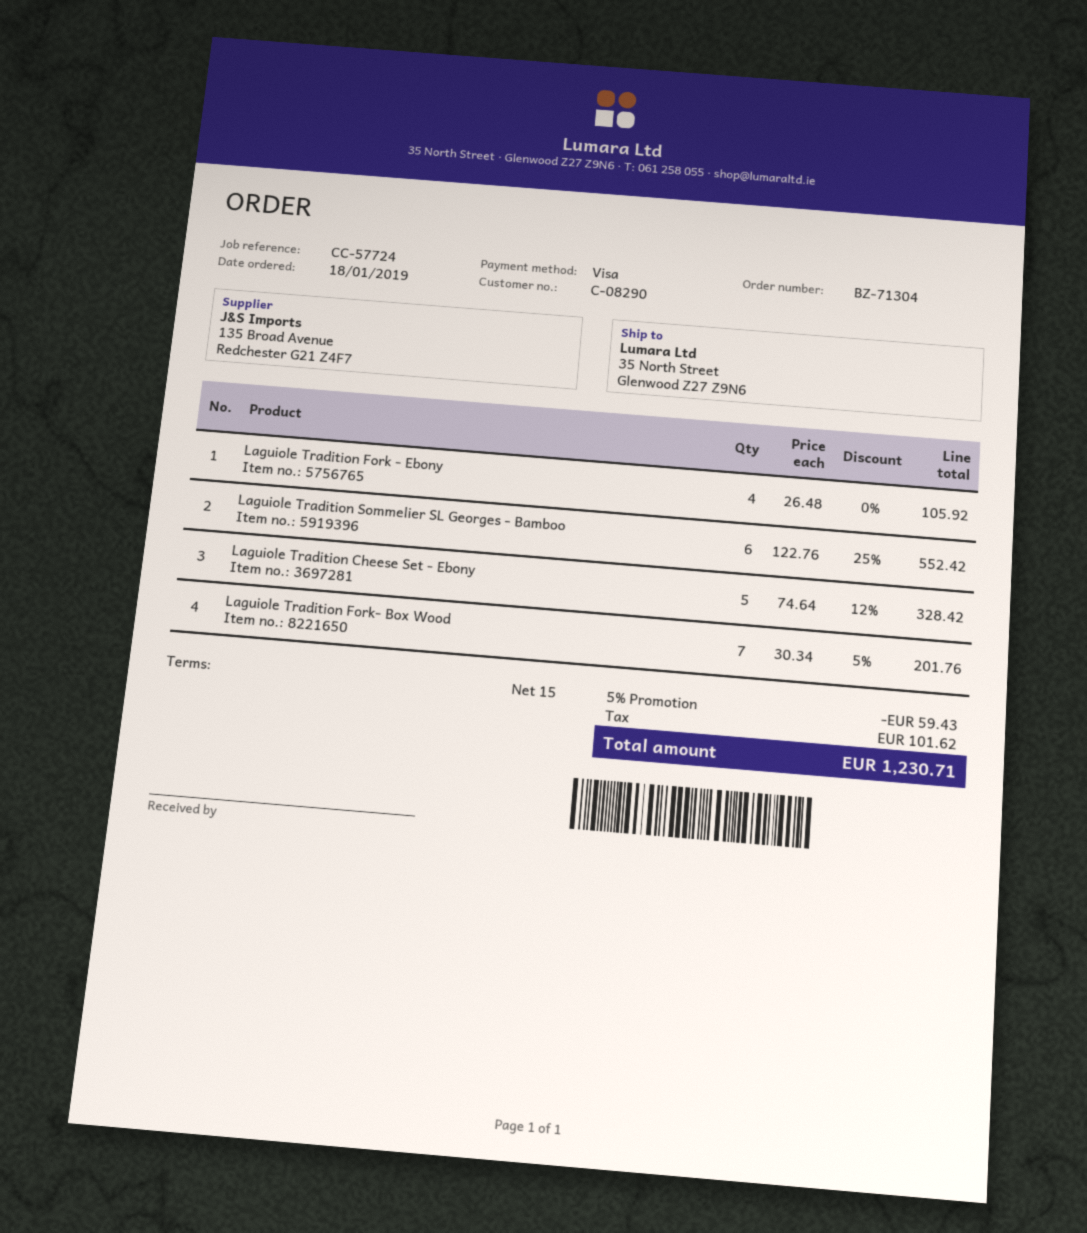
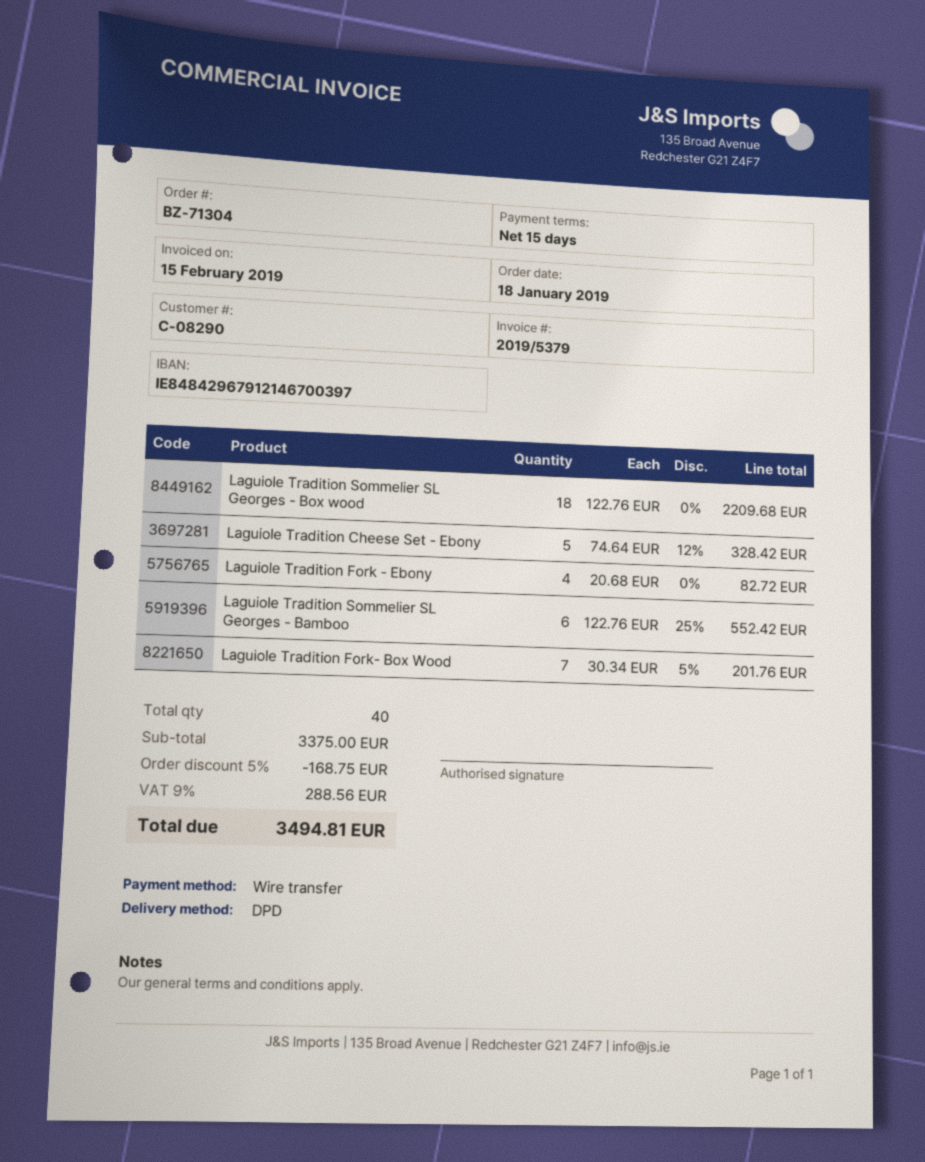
payment method: Visa -> bank transfer
Laguiole Tradition Fork - Ebony: 4 x 26.48 = 105.92 -> 4 x 20.68 = 82.72
Laguiole Tradition Sommelier SL Georges - Box wood: none -> 18 x 122.76 = 2209.68
discount: 5% = 59.43 -> 5% = 168.75
tax: 101.62 -> 288.56
total: 1230.71 -> 3494.81

